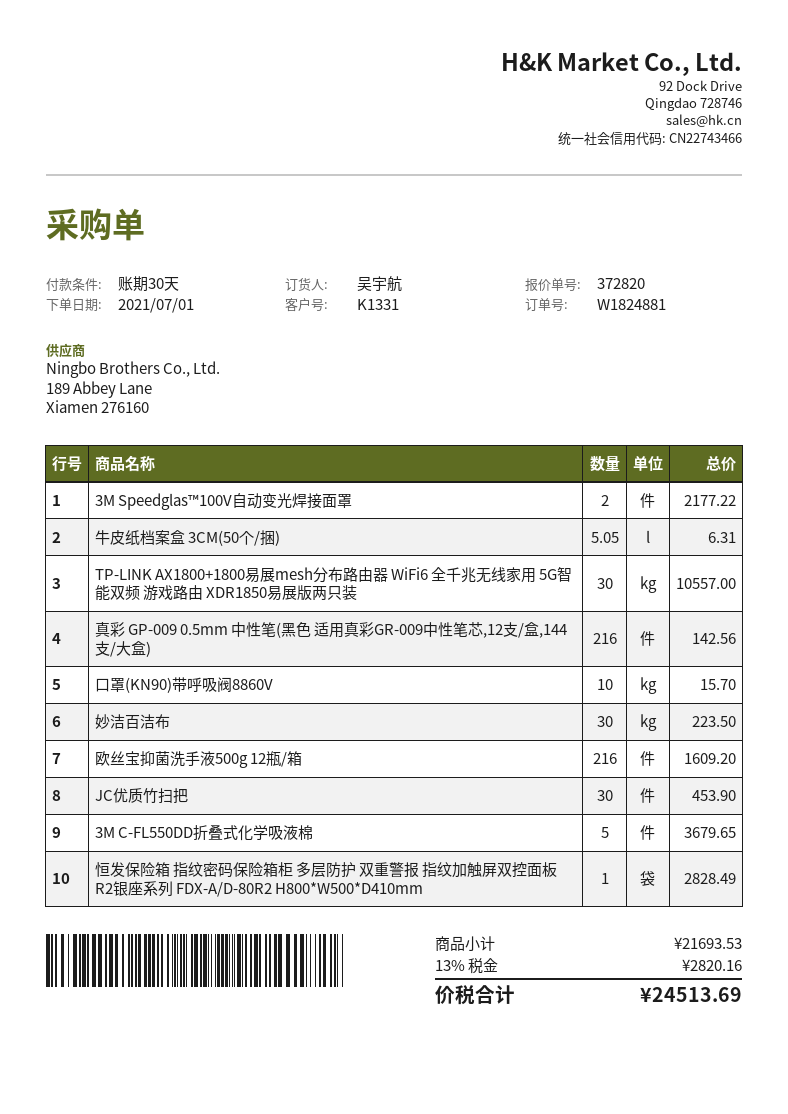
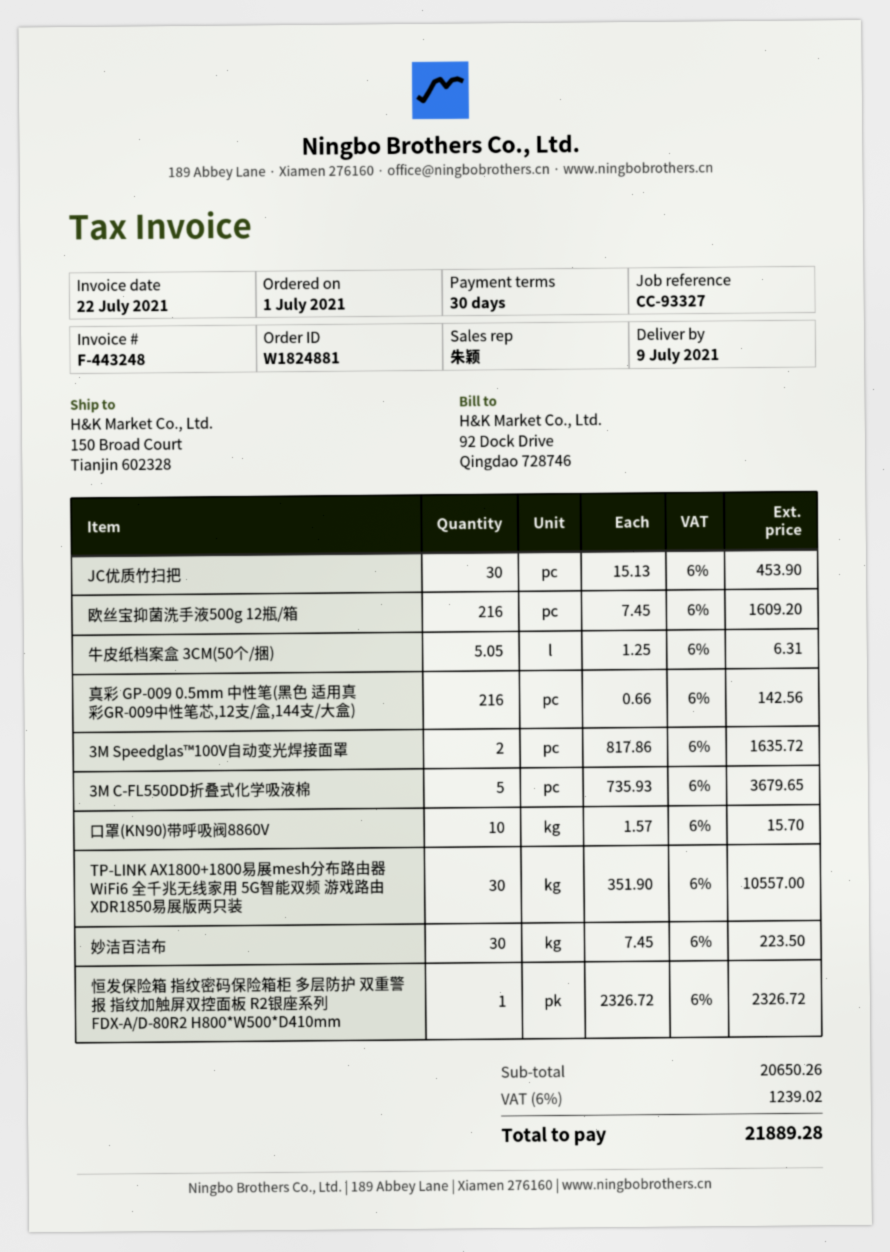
3M Speedglas™100V自动变光焊接面罩: 2 for 2177.22 -> 2 for 1635.72
恒发保险箱 指纹密码保险箱柜 多层防护 双重警报 指纹加触屏双控面板 R2银座系列 FDX-A/D-80R2 H800*W500*D410mm: 1 for 2828.49 -> 1 for 2326.72
subtotal: 21693.53 -> 20650.26
tax: 13% = 2820.16 -> 6% = 1239.02
total: 24513.69 -> 21889.28

